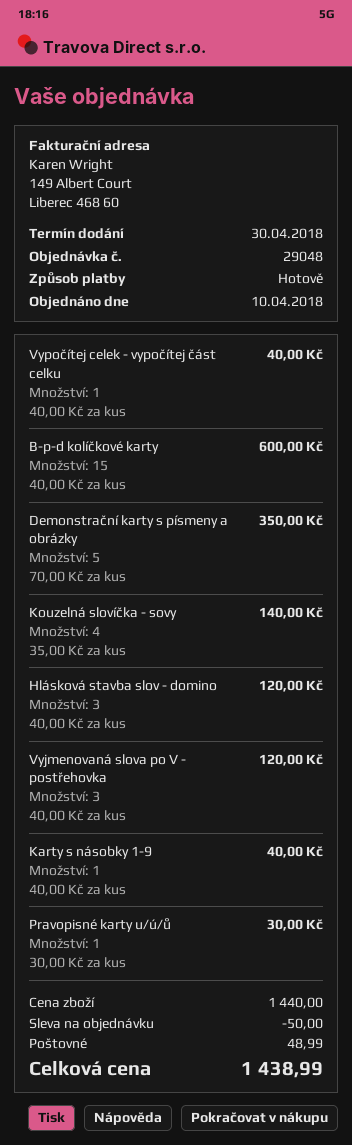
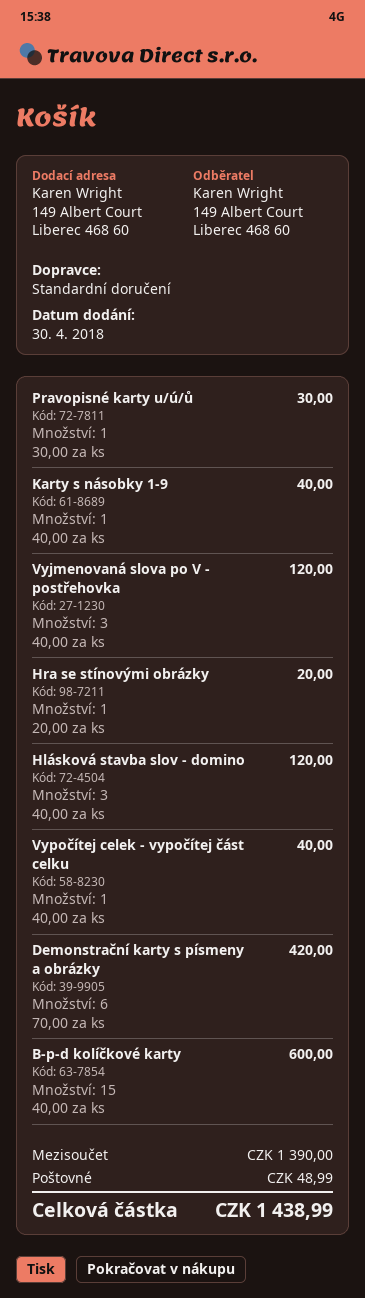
Demonstrační karty s písmeny a obrázky: 5 x 70.00 = 350.00 -> 6 x 70.00 = 420.00
Kouzelná slovíčka - sovy: 4 x 35.00 = 140.00 -> none
Hra se stínovými obrázky: none -> 1 x 20.00 = 20.00
subtotal: 1440.00 -> 1390.00
discount: 50.00 -> none

